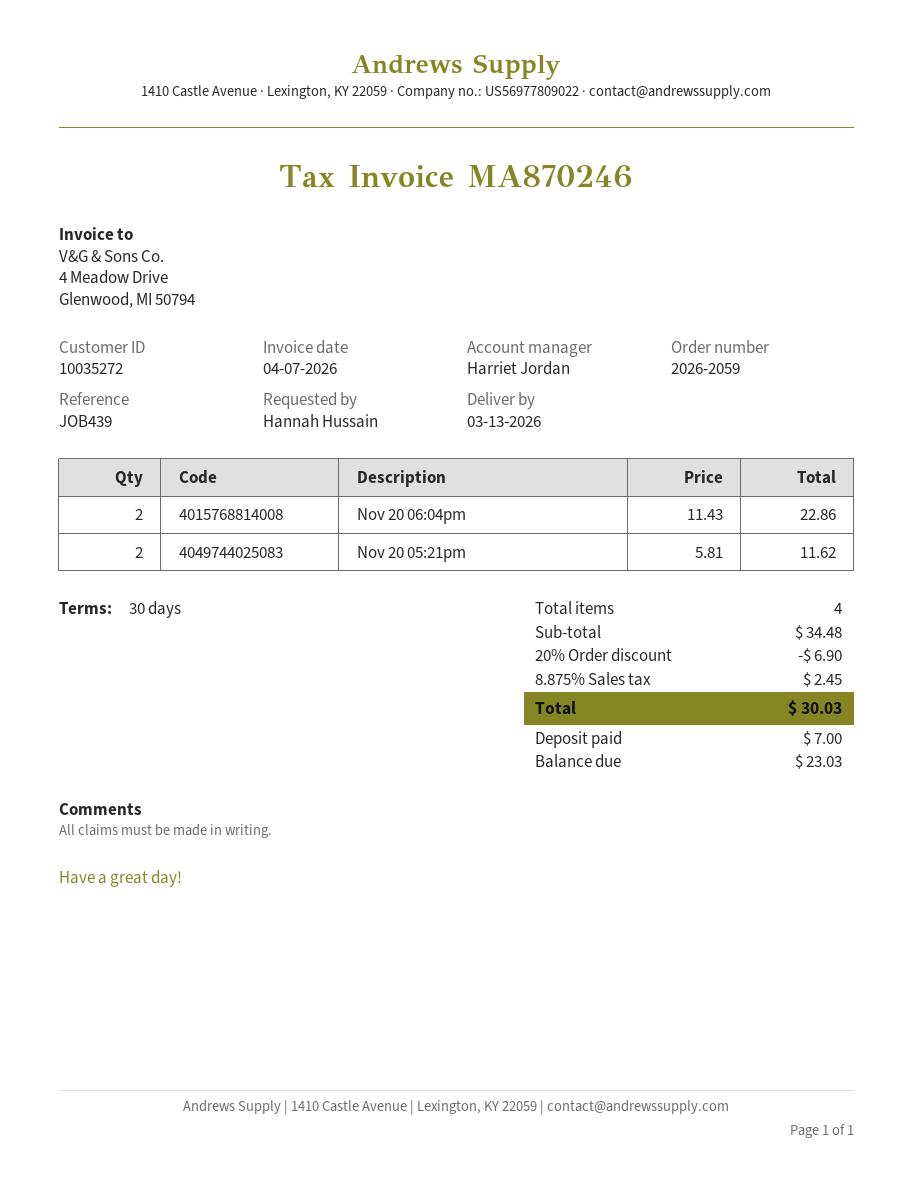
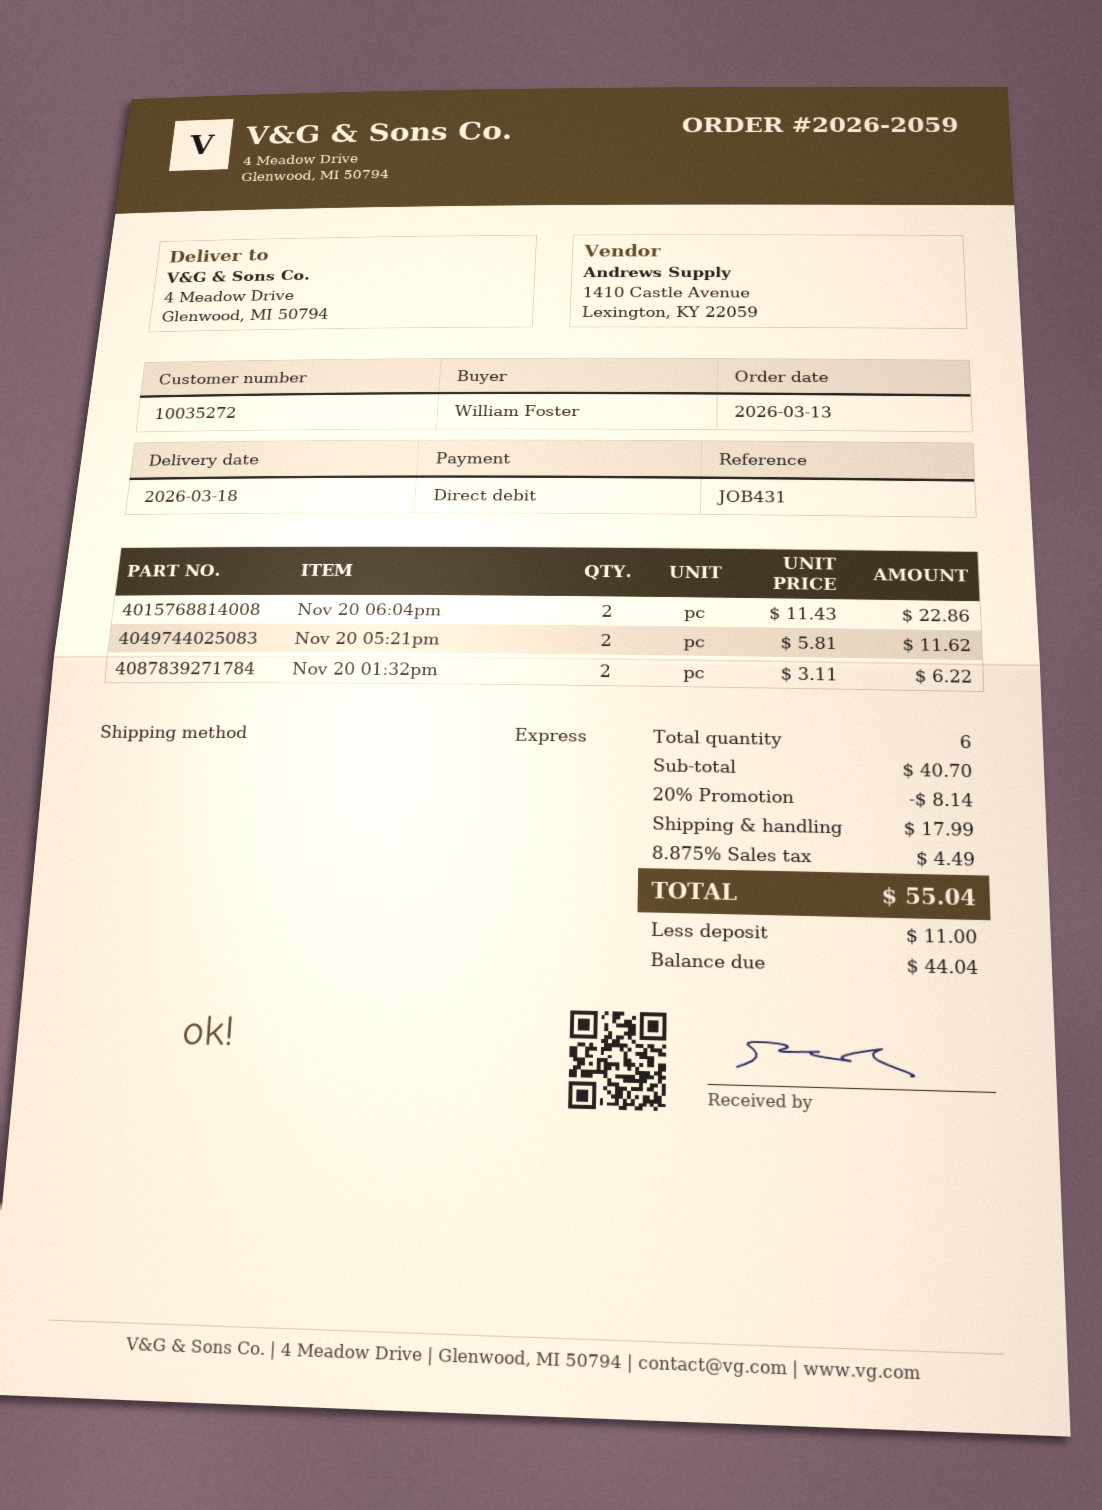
delivery date: 2026-03-13 -> 2026-03-18
reference: JOB439 -> JOB431
ordered by: Hannah Hussain -> William Foster
Nov 20 01:32pm: none -> 2 x 3.11 = 6.22
total quantity: 4 -> 6
subtotal: 34.48 -> 40.70
discount: 20% = 6.90 -> 20% = 8.14
shipping: none -> 17.99
tax: 8.875% = 2.45 -> 8.875% = 4.49
total: 30.03 -> 55.04
deposit: 7.00 -> 11.00
balance: 23.03 -> 44.04

